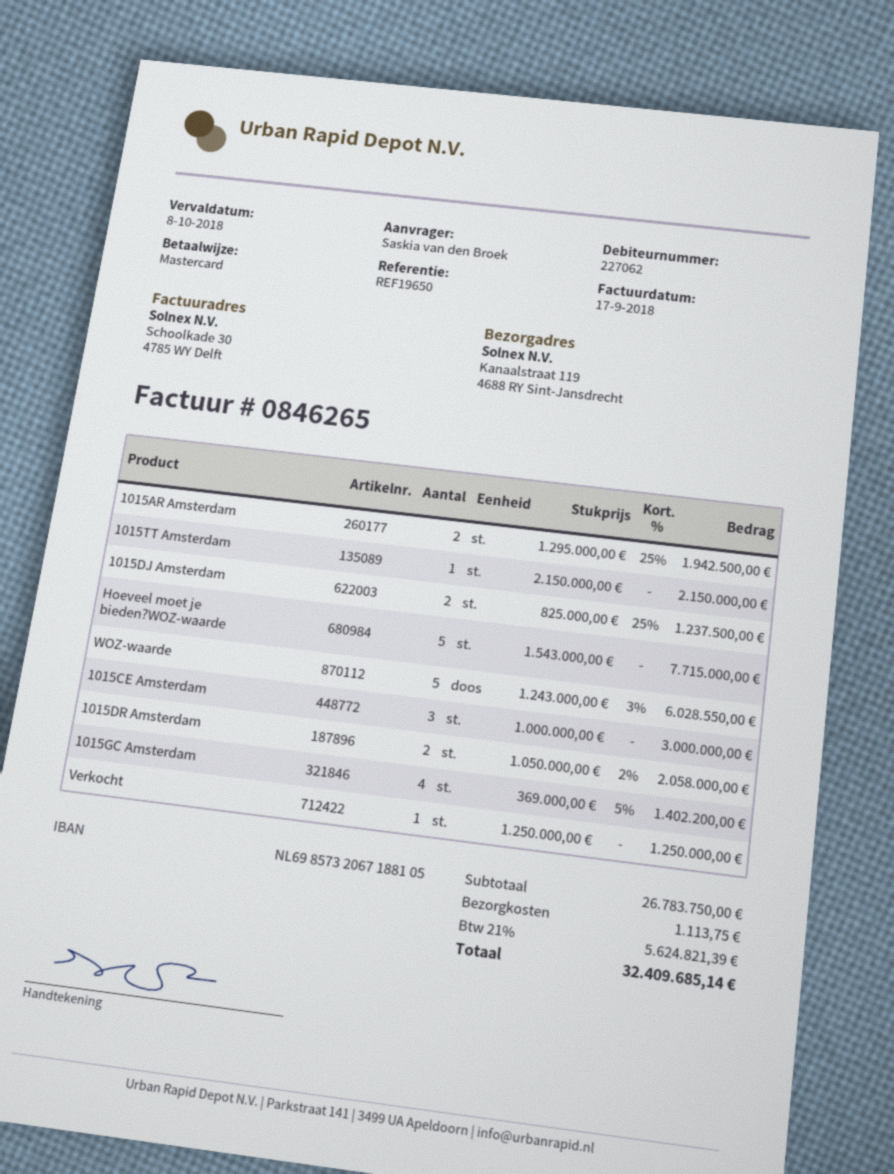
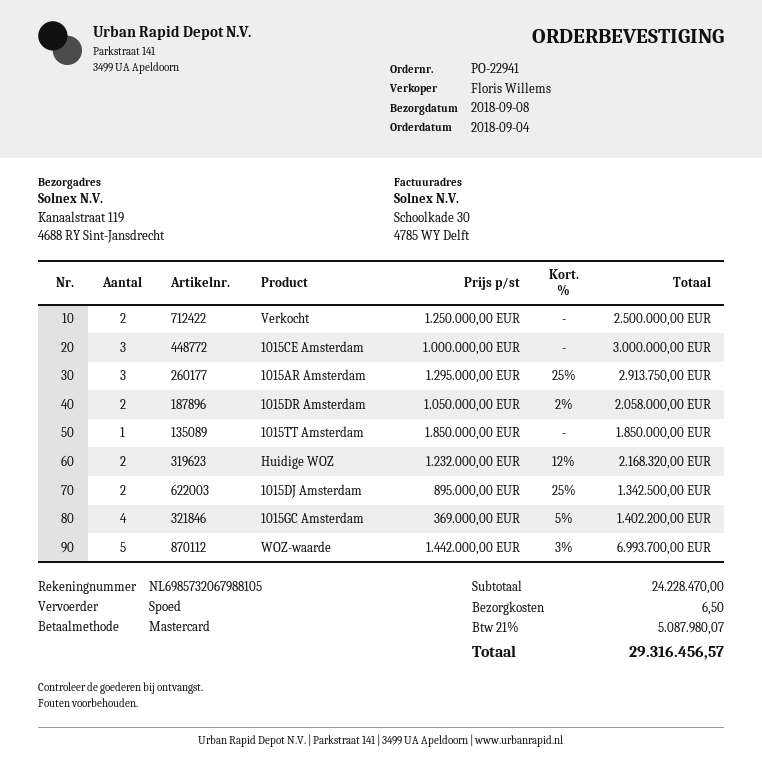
bank account: NL6985732067188105 -> NL6985732067988105
1015AR Amsterdam: 2 x 1295000.00 - 25% = 1942500.00 -> 3 x 1295000.00 - 25% = 2913750.00
1015TT Amsterdam: 1 x 2150000.00 = 2150000.00 -> 1 x 1850000.00 = 1850000.00
1015DJ Amsterdam: 2 x 825000.00 - 25% = 1237500.00 -> 2 x 895000.00 - 25% = 1342500.00
Hoeveel moet je bieden?WOZ-waarde: 5 x 1543000.00 = 7715000.00 -> none
WOZ-waarde: 5 x 1243000.00 - 3% = 6028550.00 -> 5 x 1442000.00 - 3% = 6993700.00
Verkocht: 1 x 1250000.00 = 1250000.00 -> 2 x 1250000.00 = 2500000.00
Huidige WOZ: none -> 2 x 1232000.00 - 12% = 2168320.00
subtotal: 26783750.00 -> 24228470.00
shipping: 1113.75 -> 6.50
tax: 21% = 5624821.39 -> 21% = 5087980.07
total: 32409685.14 -> 29316456.57

